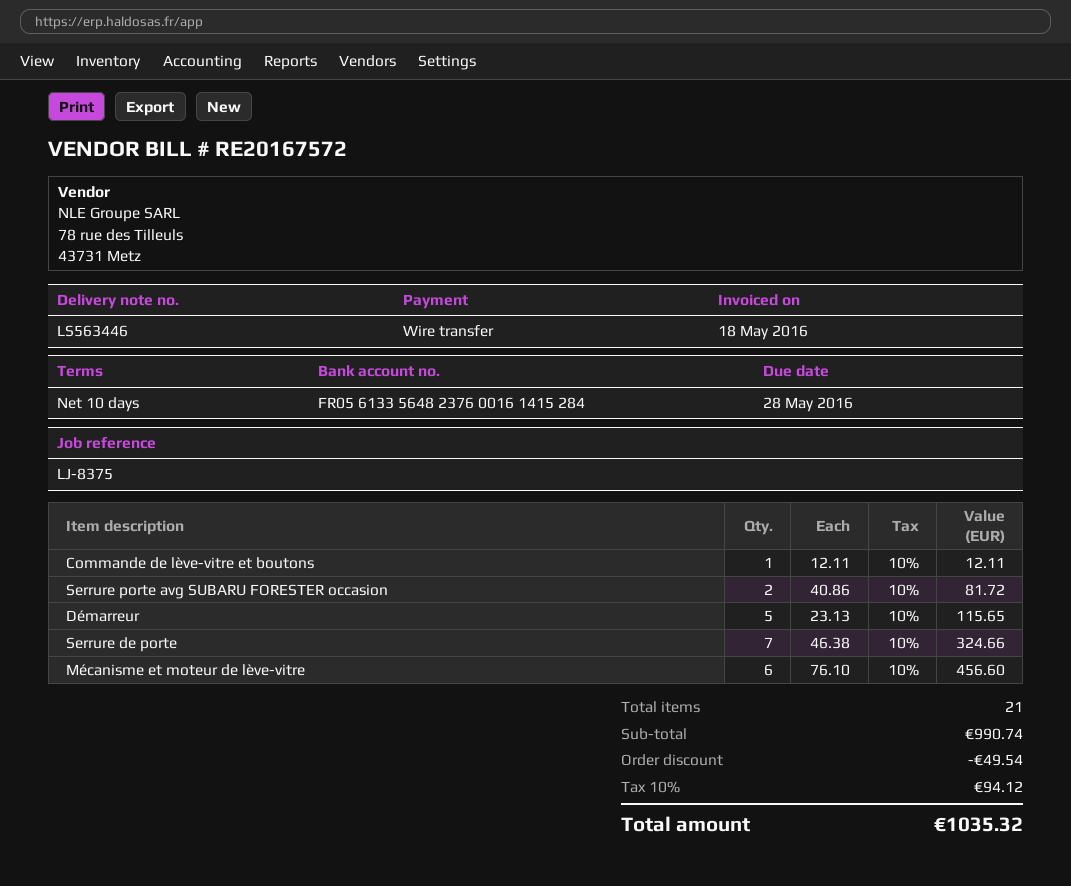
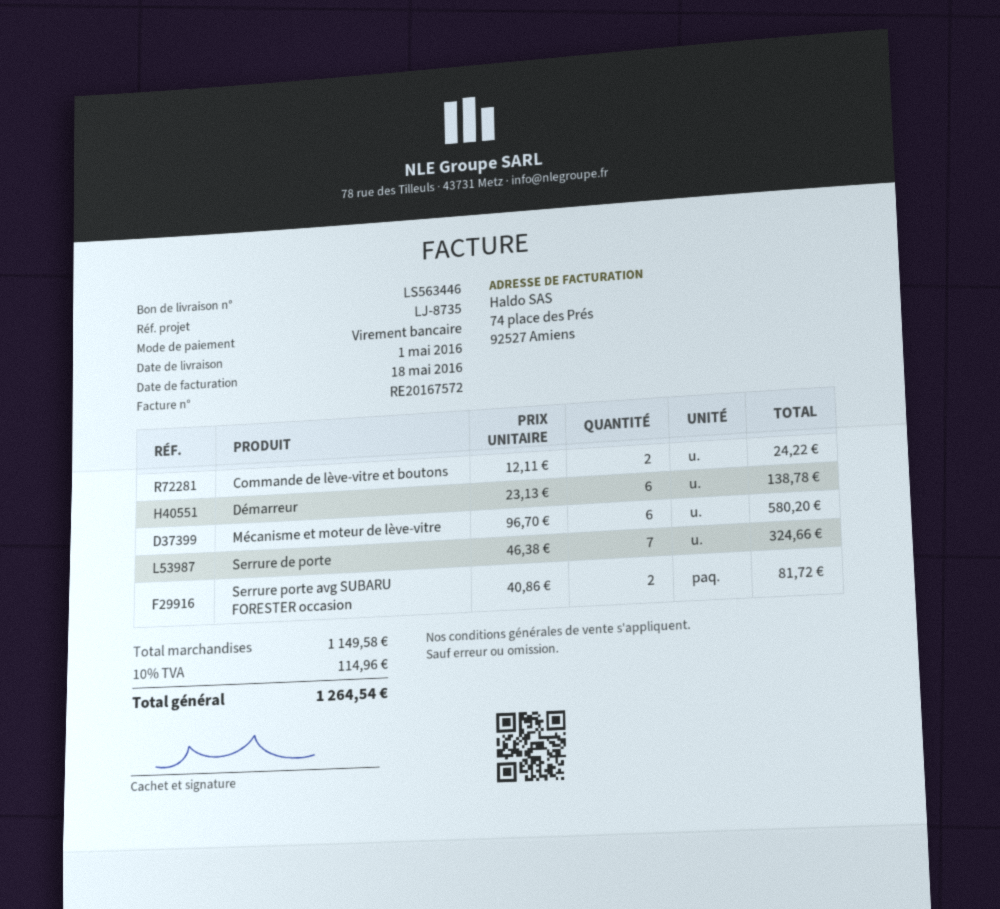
reference: LJ-8375 -> LJ-8735
Commande de lève-vitre et boutons: 1 x 12.11 = 12.11 -> 2 x 12.11 = 24.22
Démarreur: 5 x 23.13 = 115.65 -> 6 x 23.13 = 138.78
Mécanisme et moteur de lève-vitre: 6 x 76.10 = 456.60 -> 6 x 96.70 = 580.20
subtotal: 990.74 -> 1149.58
discount: 49.54 -> none
tax: 10% = 94.12 -> 10% = 114.96
total: 1035.32 -> 1264.54

